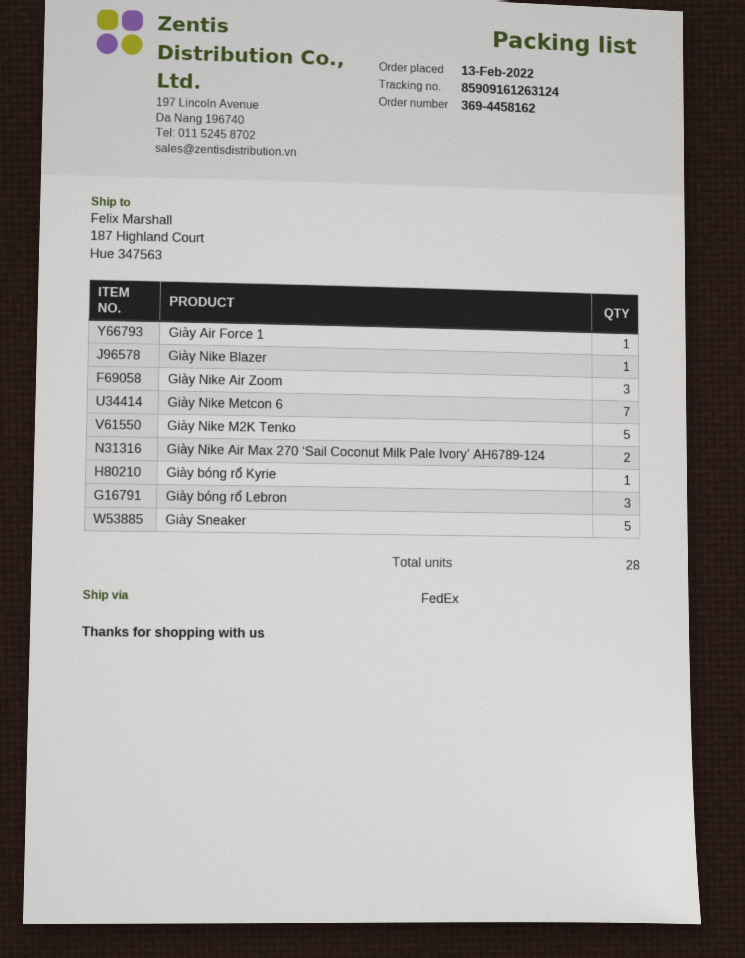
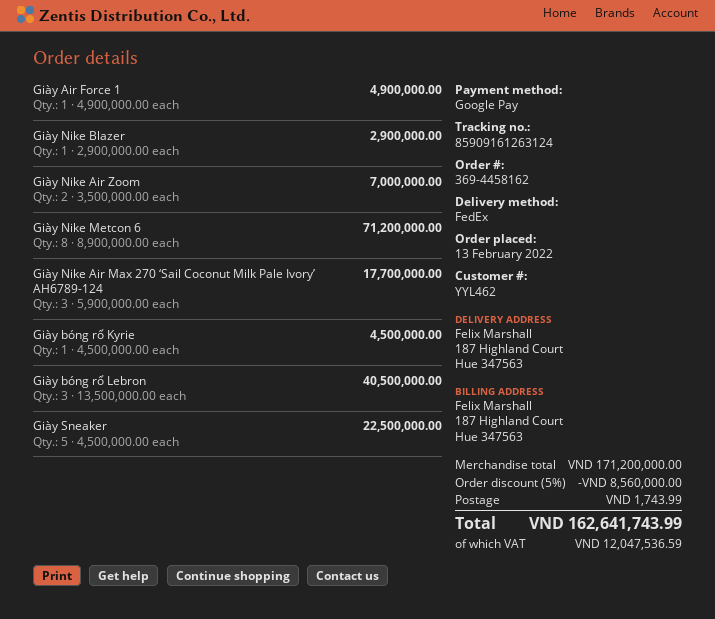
Giày Nike Air Zoom: 3 -> 2
Giày Nike Metcon 6: 7 -> 8
Giày Nike M2K Tenko: 5 -> none
Giày Nike Air Max 270 ‘Sail Coconut Milk Pale Ivory’ AH6789-124: 2 -> 3

